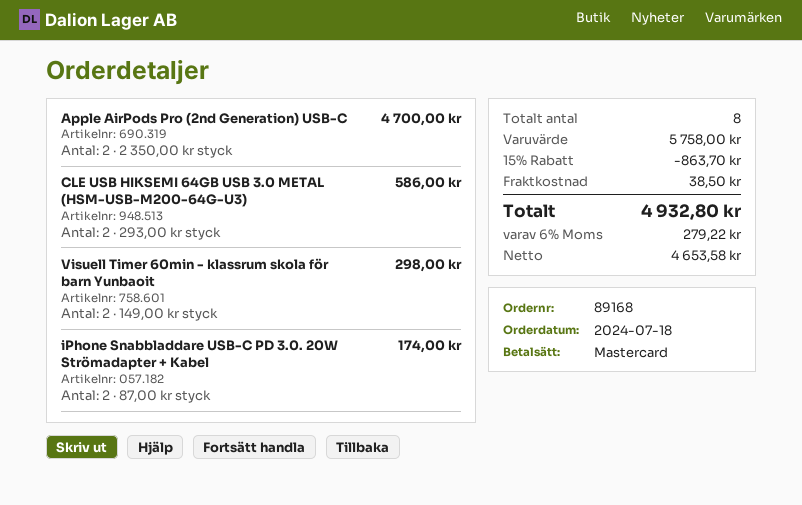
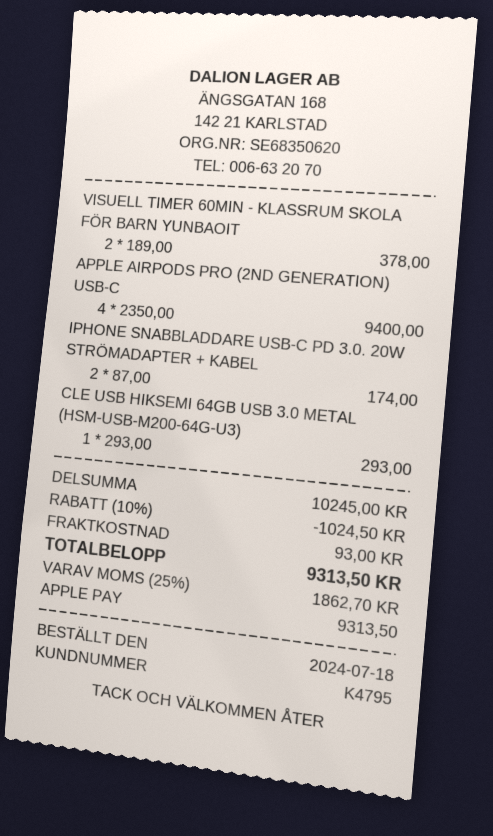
payment method: Mastercard -> Apple Pay
Apple AirPods Pro (2nd Generation) USB-C: 2 x 2350.00 = 4700.00 -> 4 x 2350.00 = 9400.00
CLE USB HIKSEMI 64GB USB 3.0 METAL (HSM-USB-M200-64G-U3): 2 x 293.00 = 586.00 -> 1 x 293.00 = 293.00
Visuell Timer 60min - klassrum skola för barn Yunbaoit: 2 x 149.00 = 298.00 -> 2 x 189.00 = 378.00
subtotal: 5758.00 -> 10245.00
discount: 15% = 863.70 -> 10% = 1024.50
shipping: 38.50 -> 93.00
tax: 6% = 279.22 -> 25% = 1862.70
total: 4932.80 -> 9313.50

